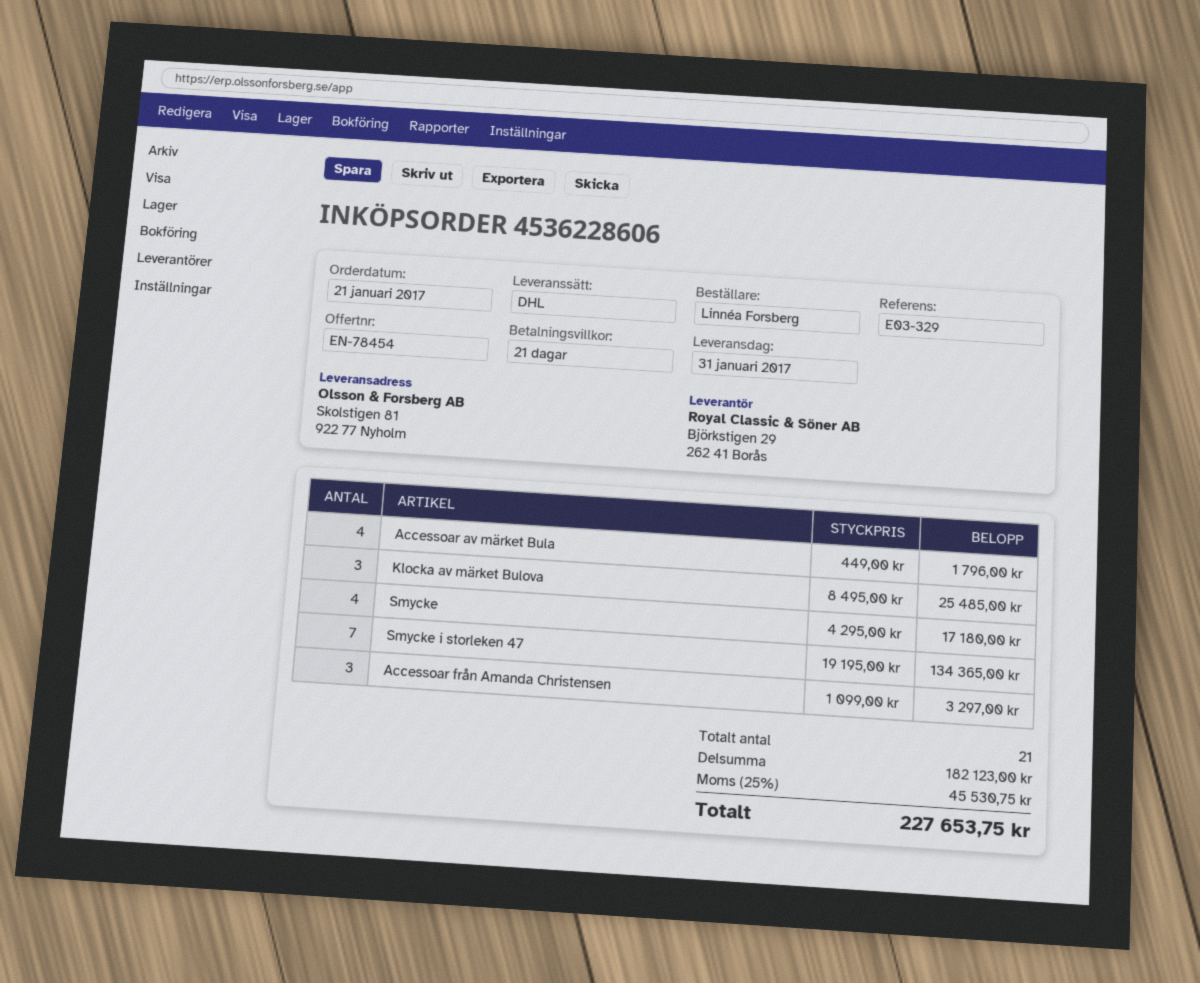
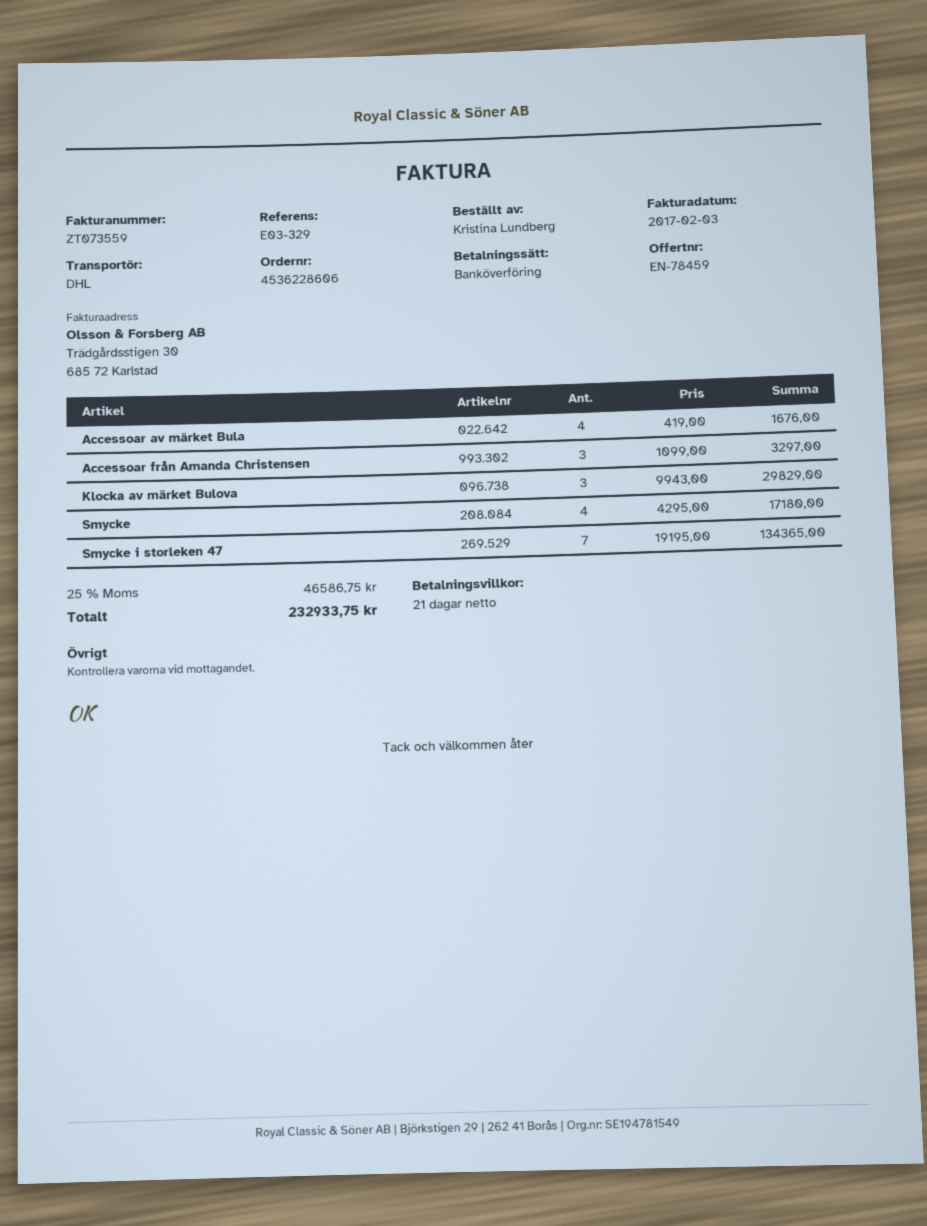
quote number: EN-78454 -> EN-78459
ordered by: Linnéa Forsberg -> Kristina Lundberg
Accessoar av märket Bula: 4 x 449.00 = 1796.00 -> 4 x 419.00 = 1676.00
Klocka av märket Bulova: 3 x 8495.00 = 25485.00 -> 3 x 9943.00 = 29829.00
tax: 25% = 45530.75 -> 25% = 46586.75
total: 227653.75 -> 232933.75

